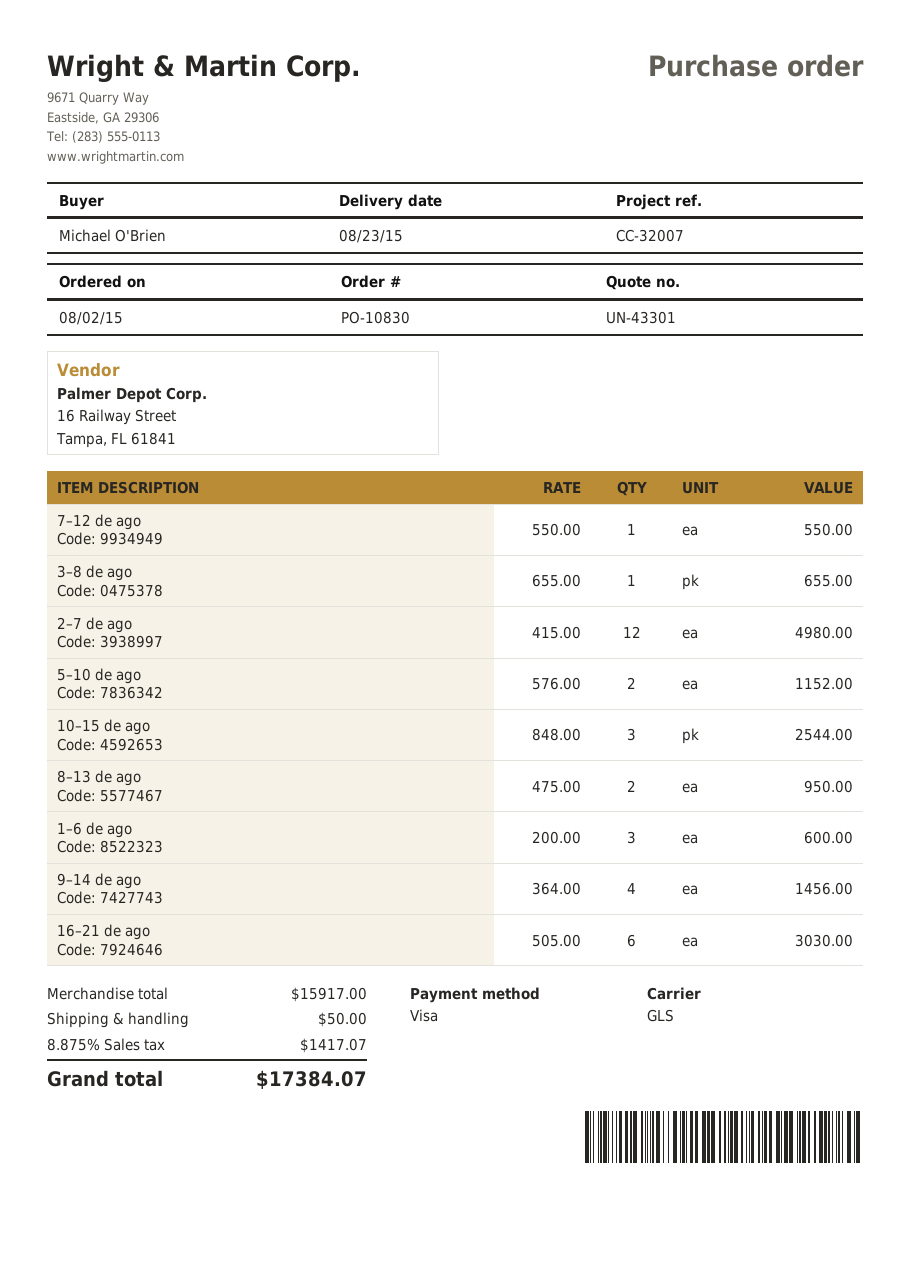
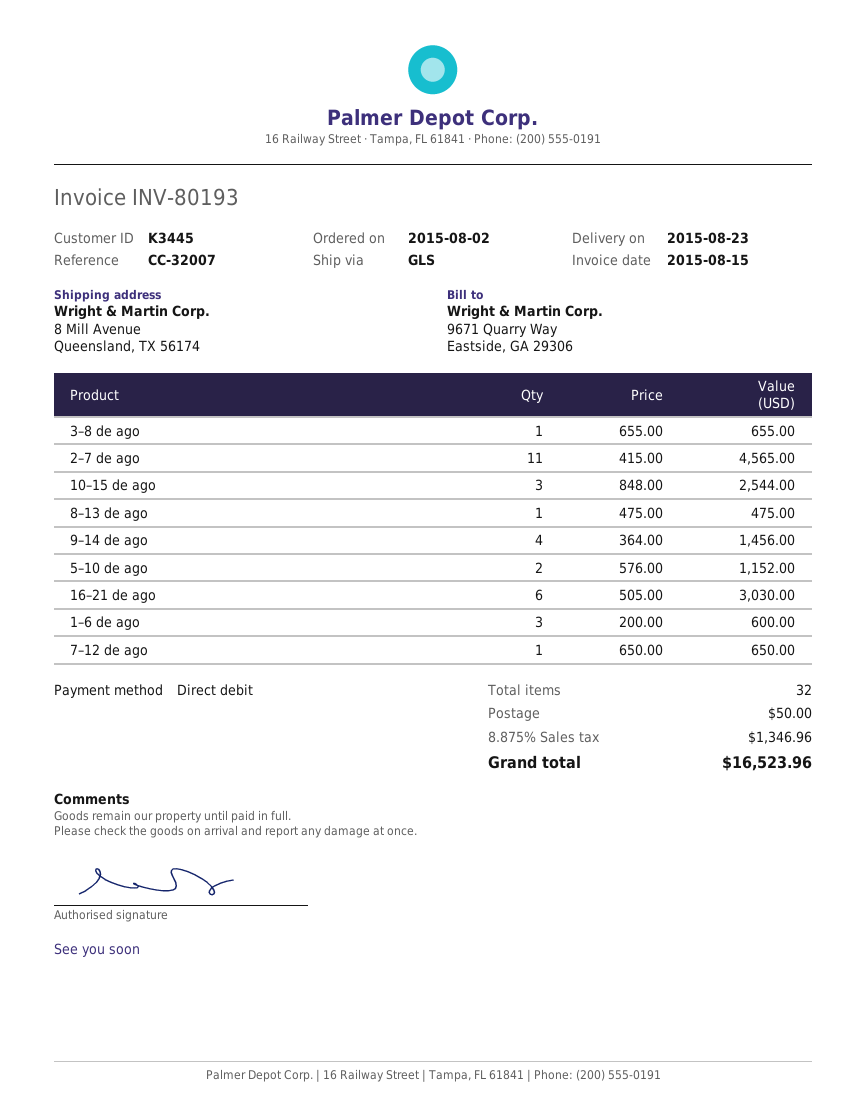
payment method: Visa -> direct debit
7–12 de ago: 1 x 550.00 = 550.00 -> 1 x 650.00 = 650.00
2–7 de ago: 12 x 415.00 = 4980.00 -> 11 x 415.00 = 4565.00
8–13 de ago: 2 x 475.00 = 950.00 -> 1 x 475.00 = 475.00
tax: 8.875% = 1417.07 -> 8.875% = 1346.96
total: 17384.07 -> 16523.96

